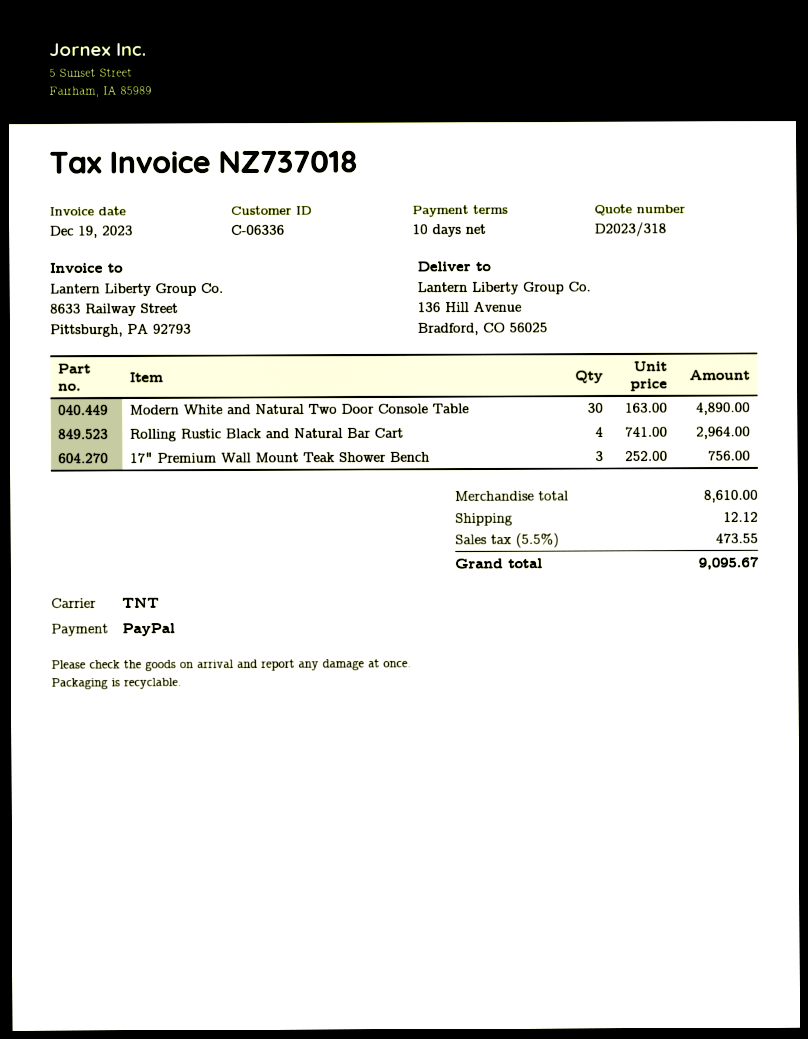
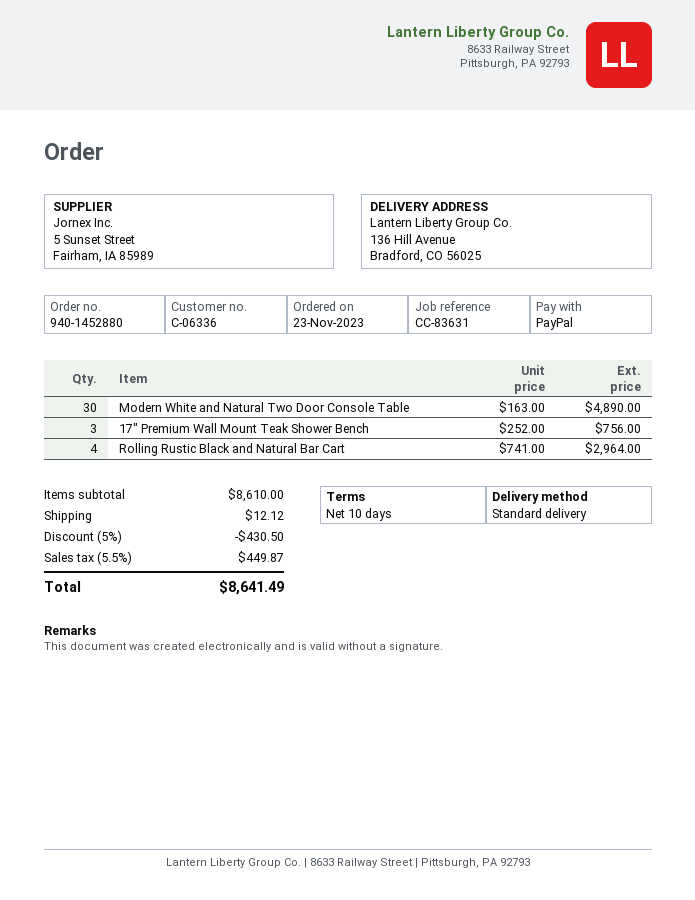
shipping method: TNT -> standard
discount: none -> 5% = 430.50
tax: 5.5% = 473.55 -> 5.5% = 449.87
total: 9095.67 -> 8641.49

